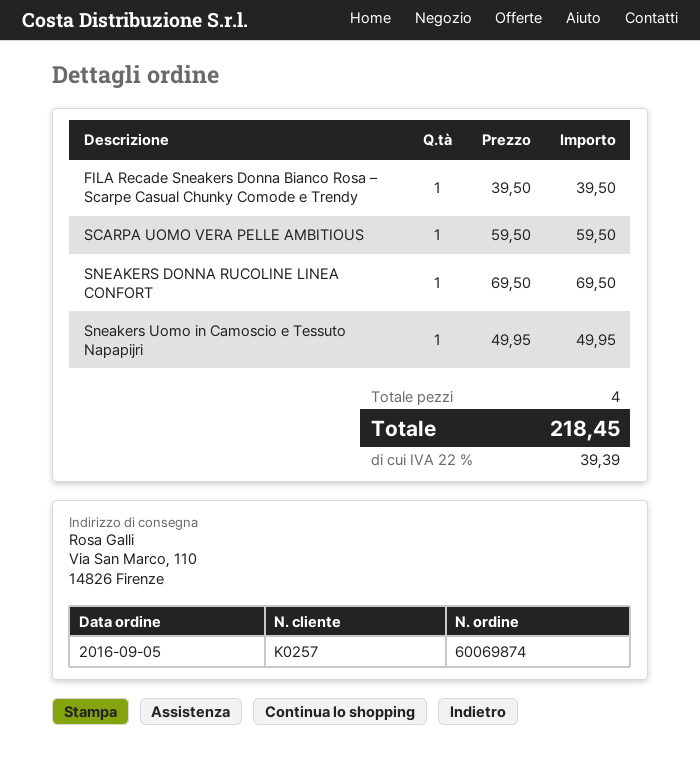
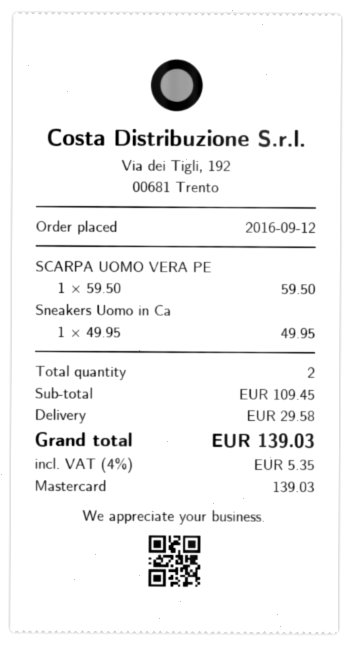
order date: 2016-09-05 -> 2016-09-12
FILA Recade Sneakers Donna Bianco Rosa – Scarpe Casual Chunky Comode e Trendy: 1 x 39.50 = 39.50 -> none
SNEAKERS DONNA RUCOLINE LINEA CONFORT: 1 x 69.50 = 69.50 -> none
total quantity: 4 -> 2
shipping: none -> 29.58
tax: 22% = 39.39 -> 4% = 5.35
total: 218.45 -> 139.03

